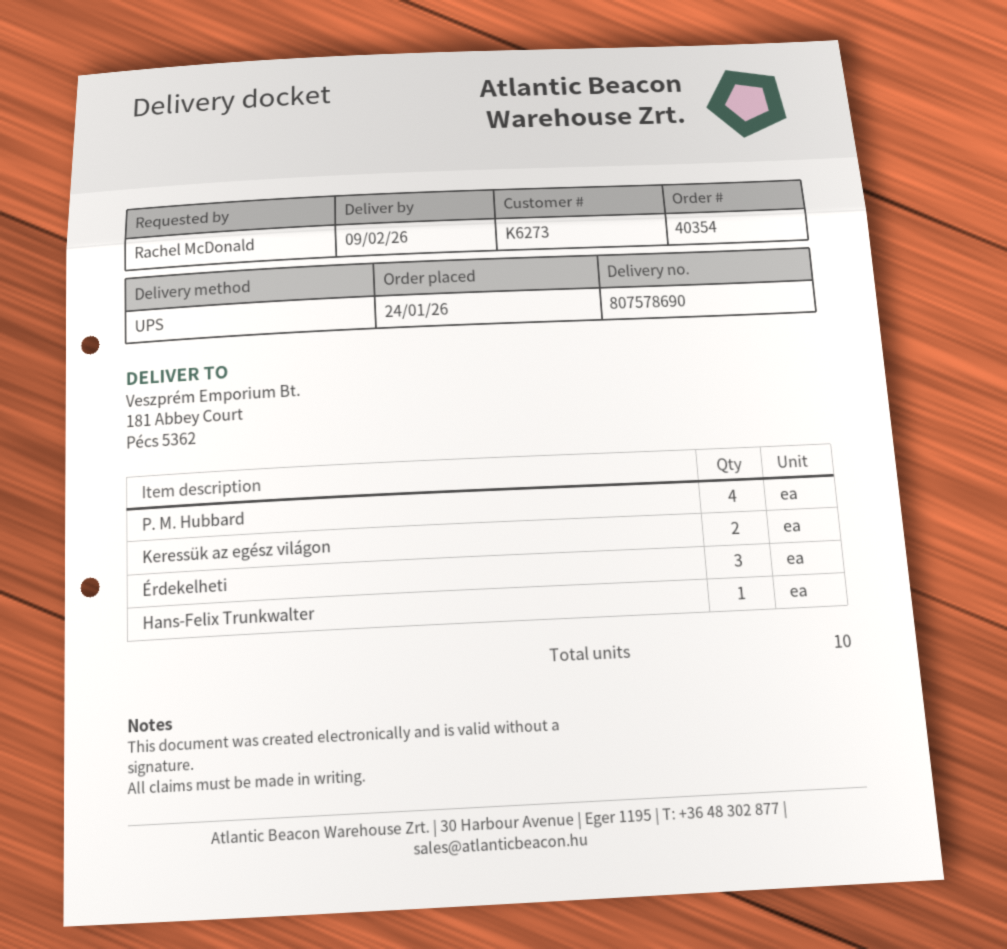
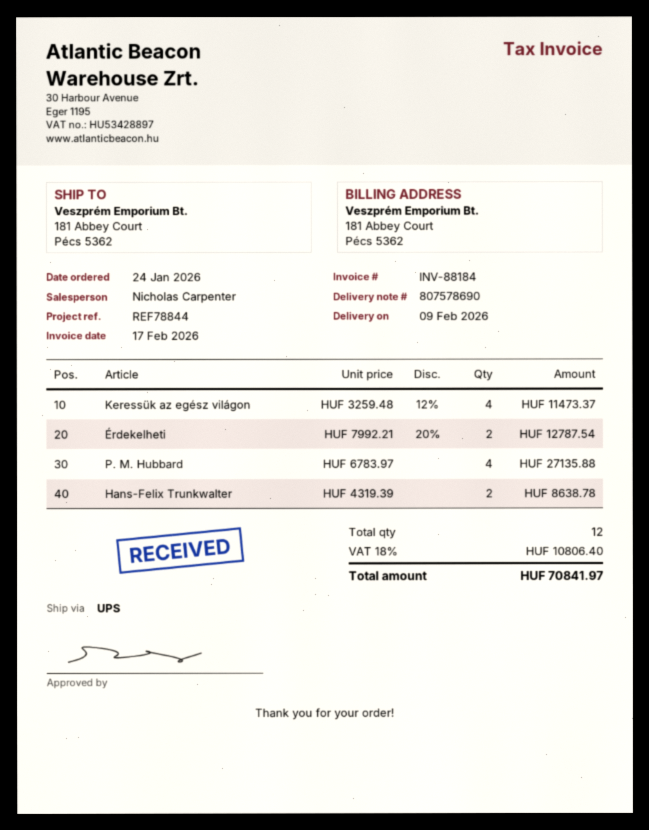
Keressük az egész világon: 2 -> 4
Érdekelheti: 3 -> 2
Hans-Felix Trunkwalter: 1 -> 2
total quantity: 10 -> 12

